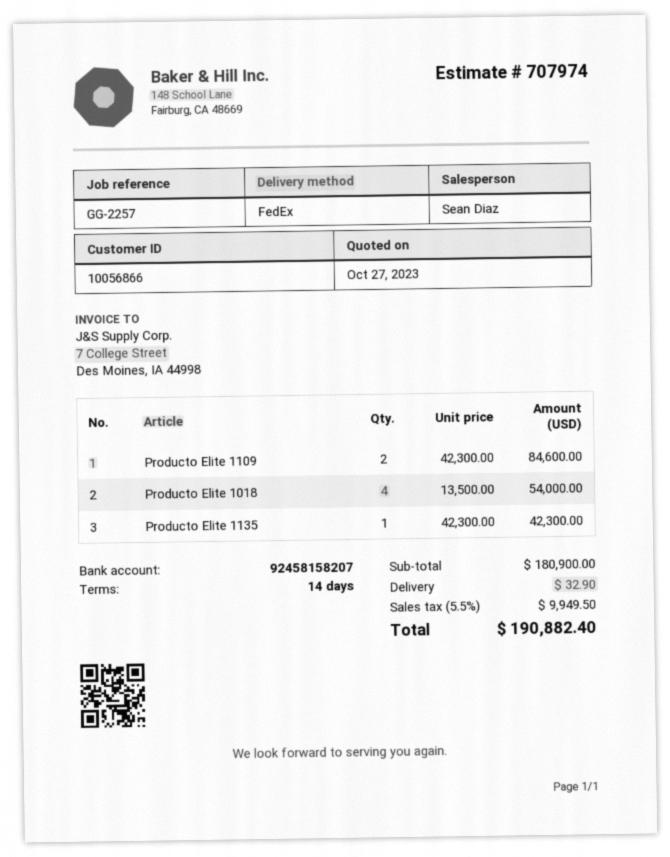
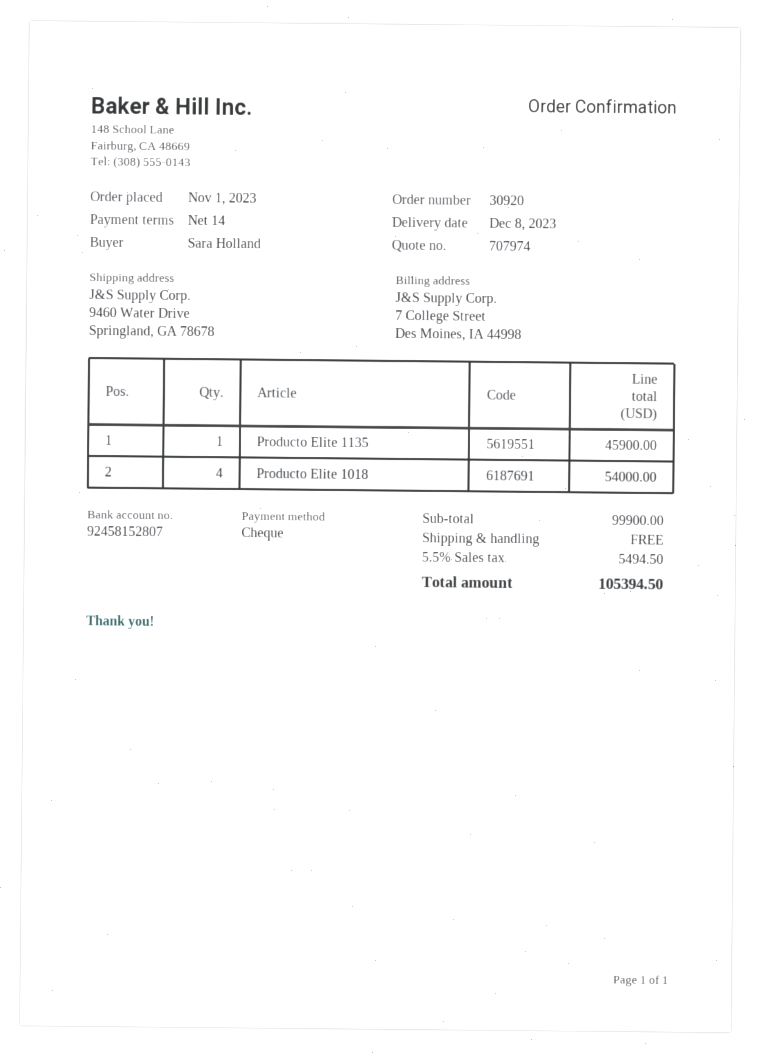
bank account: 92458158207 -> 92458152807
Producto Elite 1109: 2 for 84600.00 -> none
Producto Elite 1135: 1 for 42300.00 -> 1 for 45900.00
subtotal: 180900.00 -> 99900.00
shipping: 32.90 -> 0.00
tax: 5.5% = 9949.50 -> 5.5% = 5494.50
total: 190882.40 -> 105394.50

